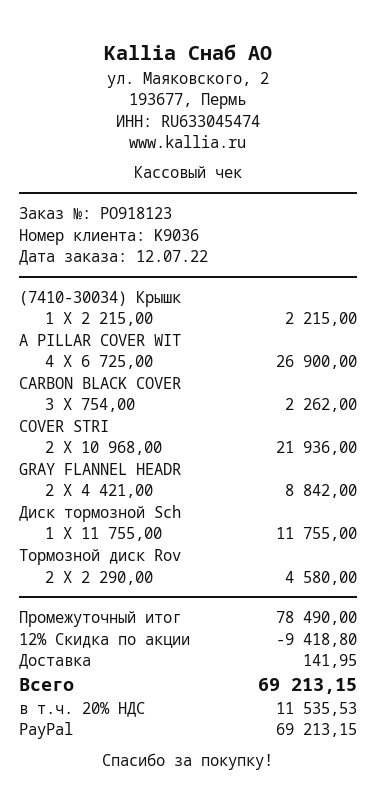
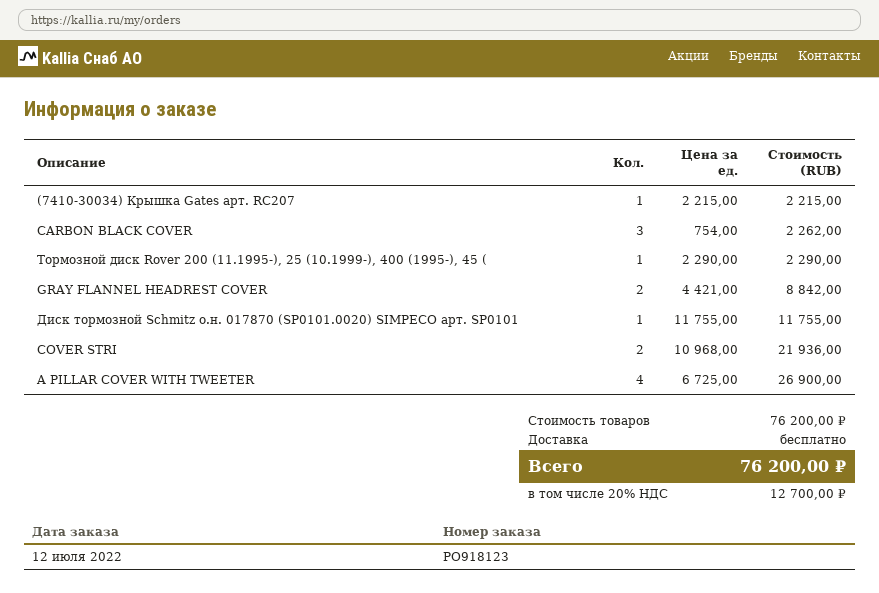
Тормозной диск Rov: 2 x 2290.00 = 4580.00 -> 1 x 2290.00 = 2290.00
subtotal: 78490.00 -> 76200.00
discount: 12% = 9418.80 -> none
shipping: 141.95 -> 0.00
tax: 20% = 11535.53 -> 20% = 12700.00
total: 69213.15 -> 76200.00

